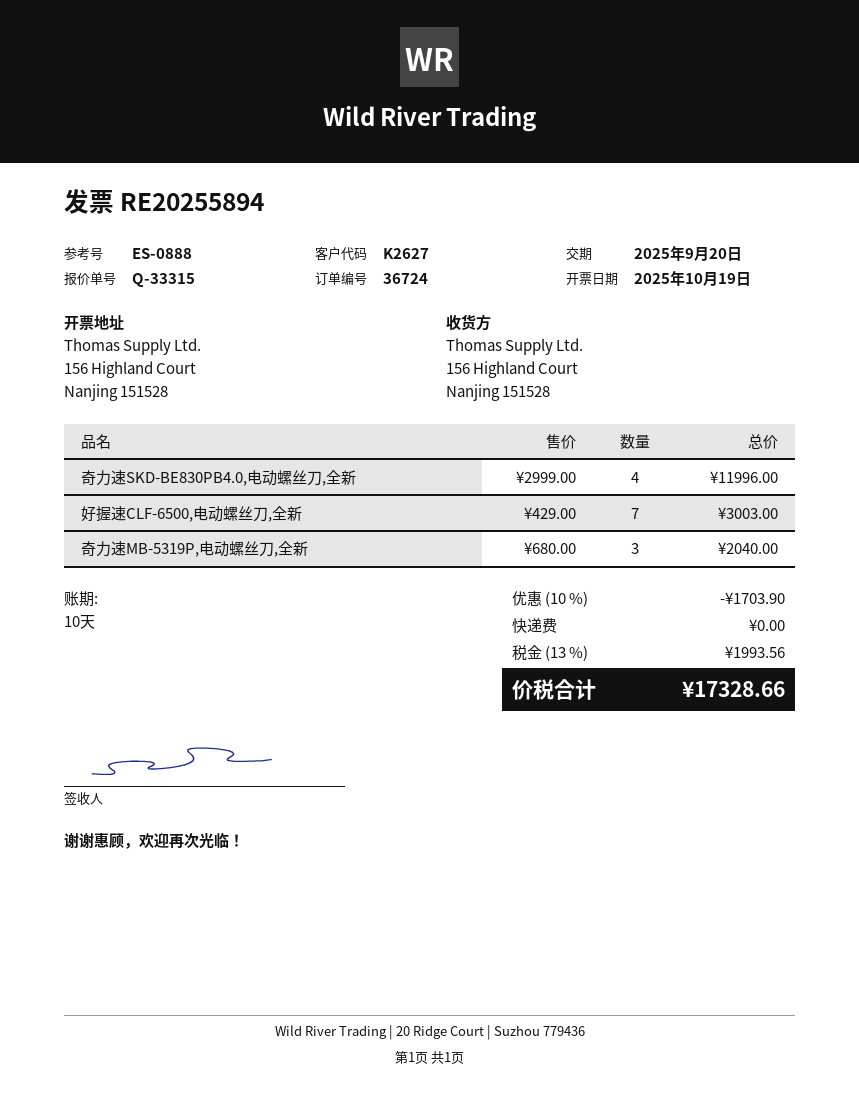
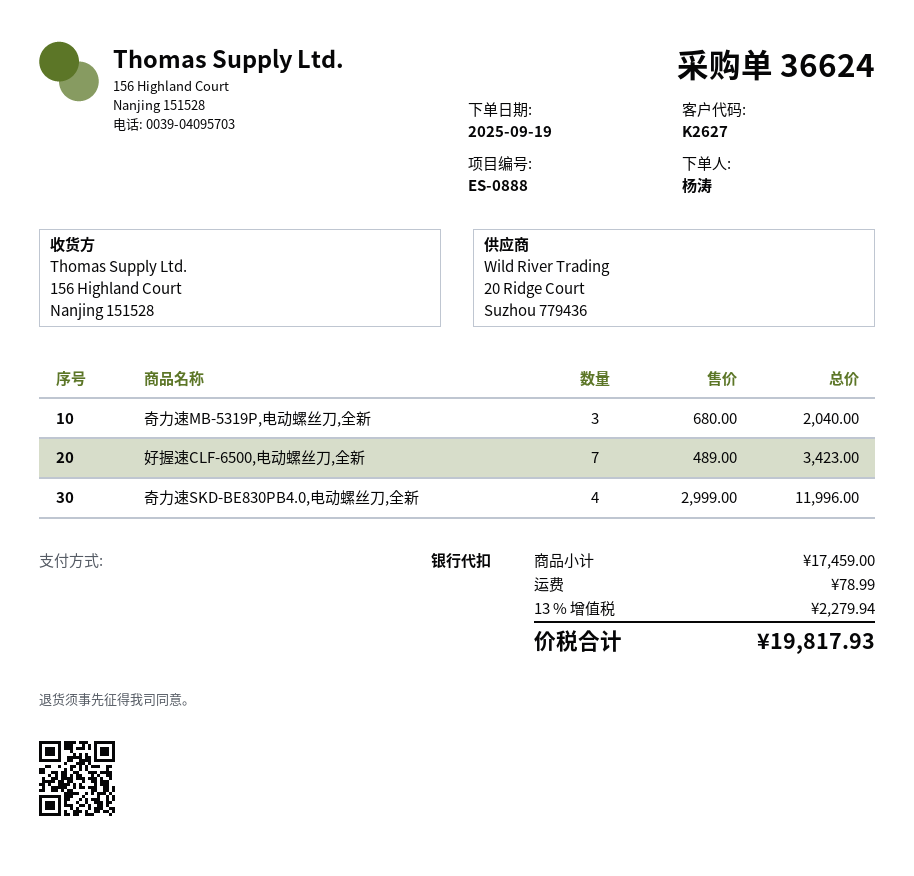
order number: 36724 -> 36624
好握速CLF-6500,电动螺丝刀,全新: 7 x 429.00 = 3003.00 -> 7 x 489.00 = 3423.00
discount: 10% = 1703.90 -> none
shipping: 0.00 -> 78.99
tax: 13% = 1993.56 -> 13% = 2279.94
total: 17328.66 -> 19817.93

